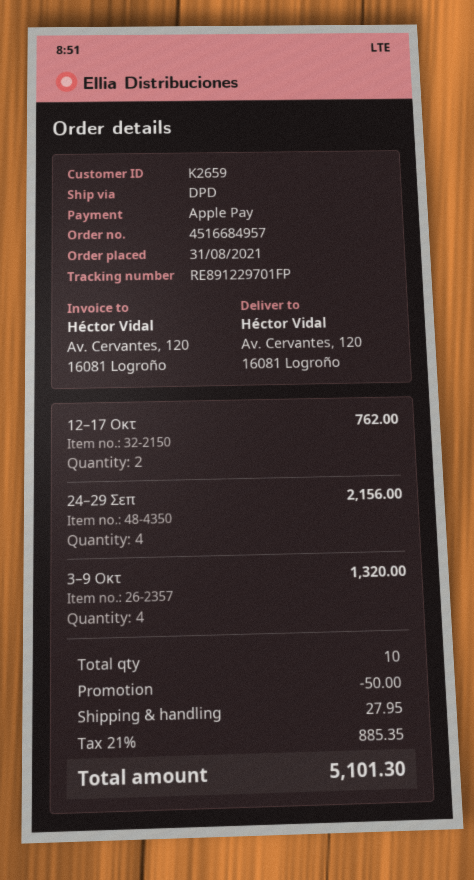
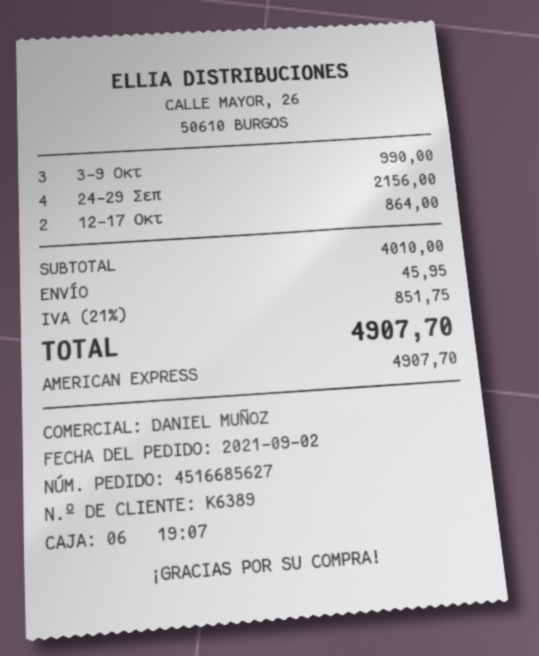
order number: 4516684957 -> 4516685627
order date: 2021-08-31 -> 2021-09-02
customer number: K2659 -> K6389
payment method: Apple Pay -> American Express
12–17 Οκτ: 2 for 762.00 -> 2 for 864.00
3–9 Οκτ: 4 for 1320.00 -> 3 for 990.00
discount: 50.00 -> none
shipping: 27.95 -> 45.95
tax: 21% = 885.35 -> 21% = 851.75
total: 5101.30 -> 4907.70

